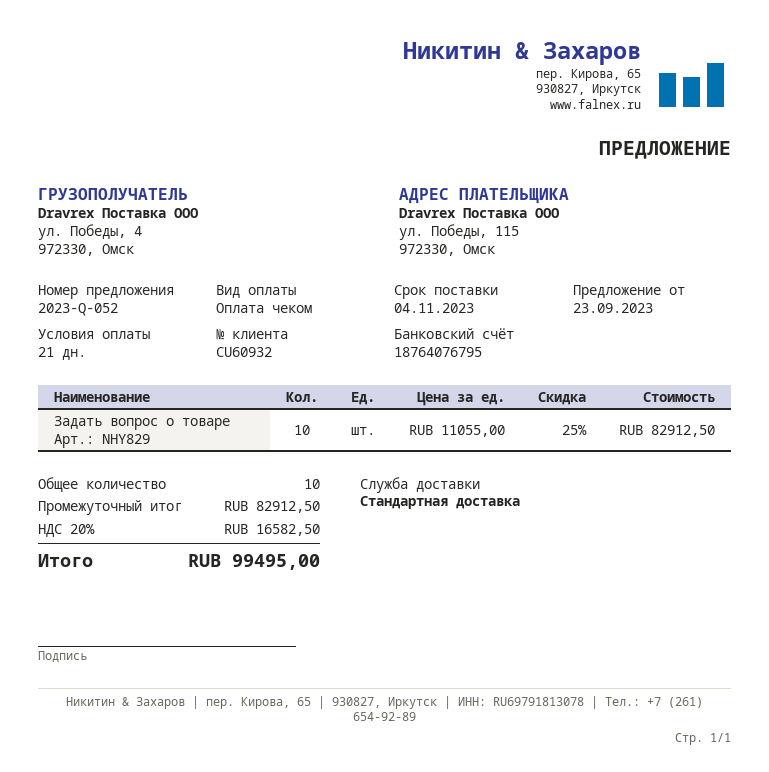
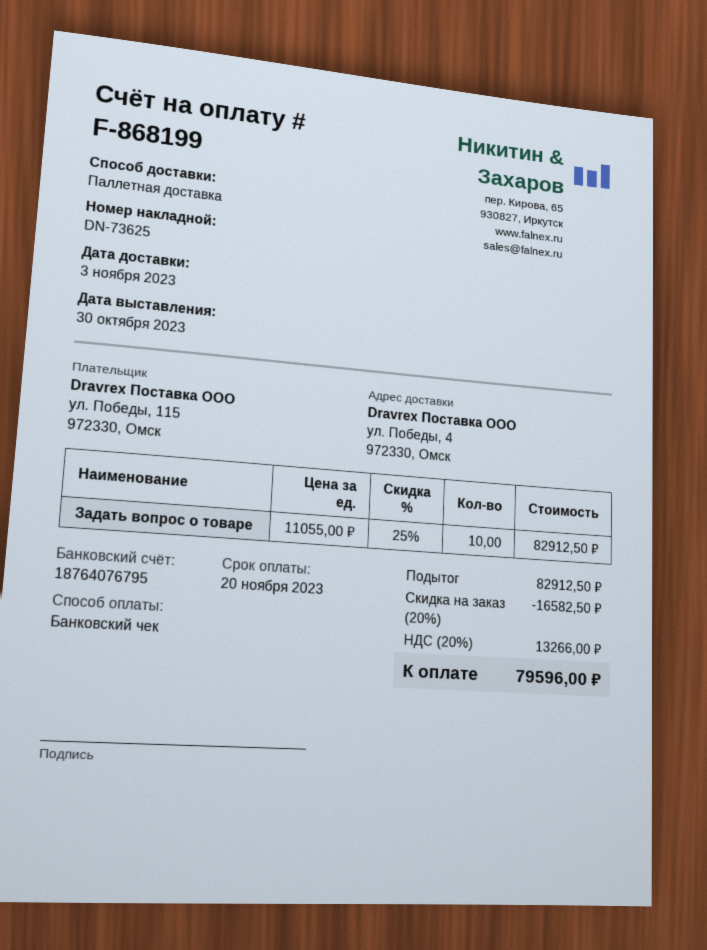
delivery date: 2023-11-04 -> 2023-11-03
shipping method: standard -> pallet freight
discount: none -> 20% = 16582.50
tax: 20% = 16582.50 -> 20% = 13266.00
total: 99495.00 -> 79596.00

